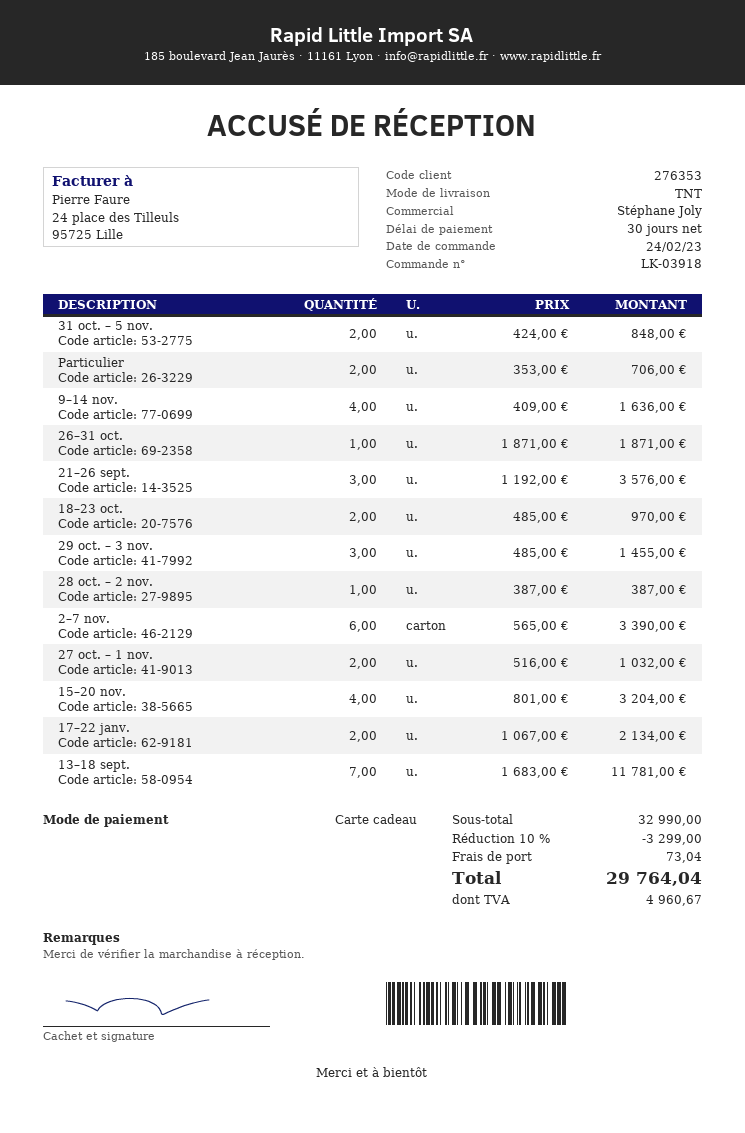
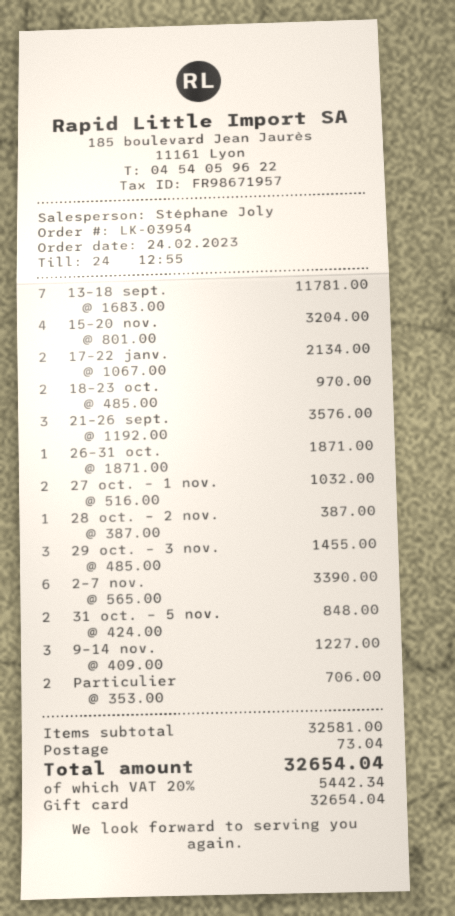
order number: LK-03918 -> LK-03954
9–14 nov.: 4 x 409.00 = 1636.00 -> 3 x 409.00 = 1227.00
subtotal: 32990.00 -> 32581.00
discount: 10% = 3299.00 -> none
tax: 4960.67 -> 5442.34
total: 29764.04 -> 32654.04

